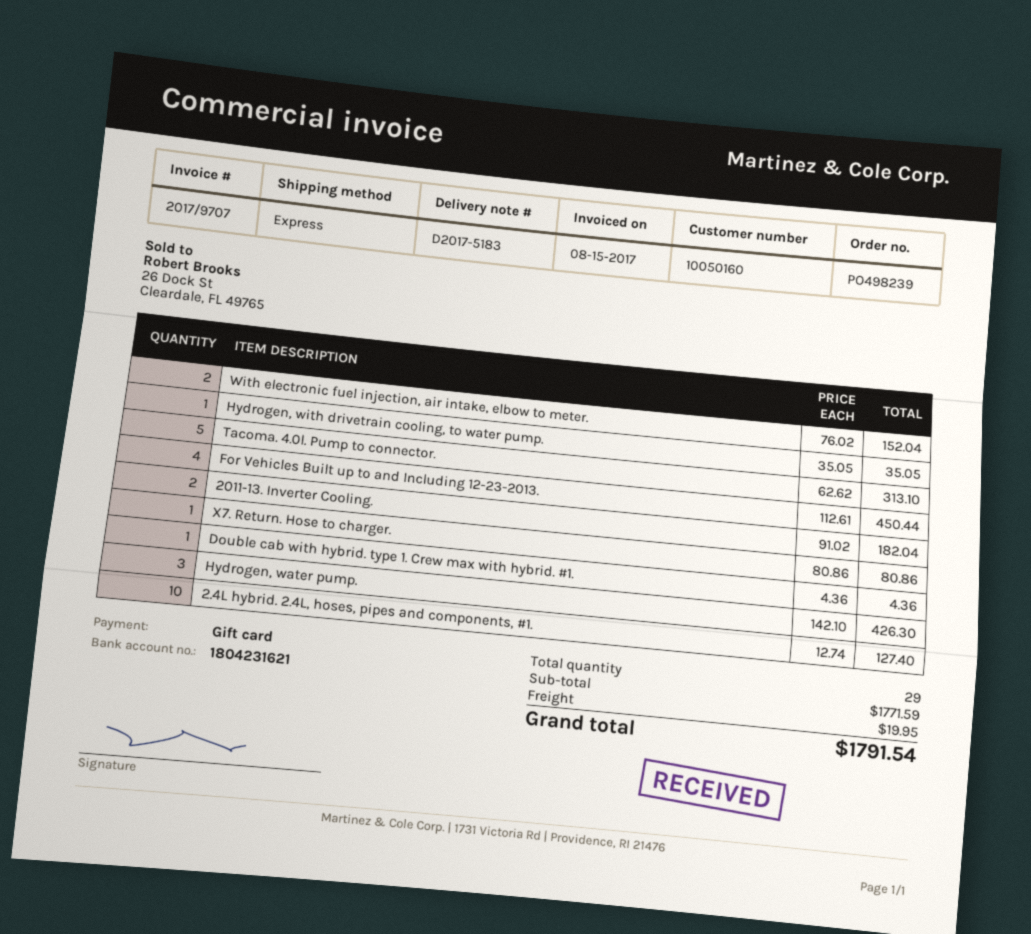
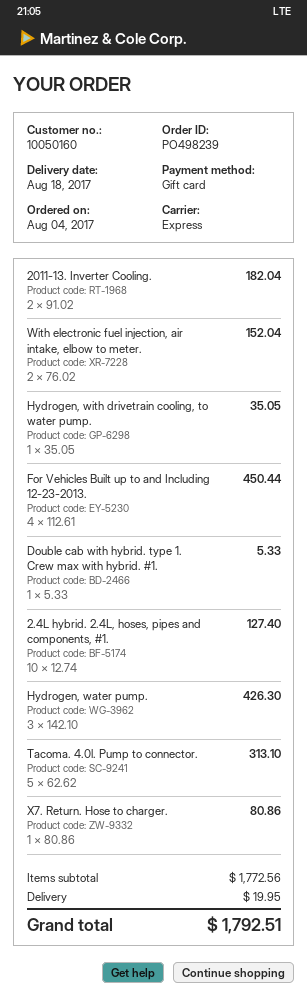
Double cab with hybrid. type 1. Crew max with hybrid. #1.: 1 x 4.36 = 4.36 -> 1 x 5.33 = 5.33
subtotal: 1771.59 -> 1772.56
total: 1791.54 -> 1792.51

